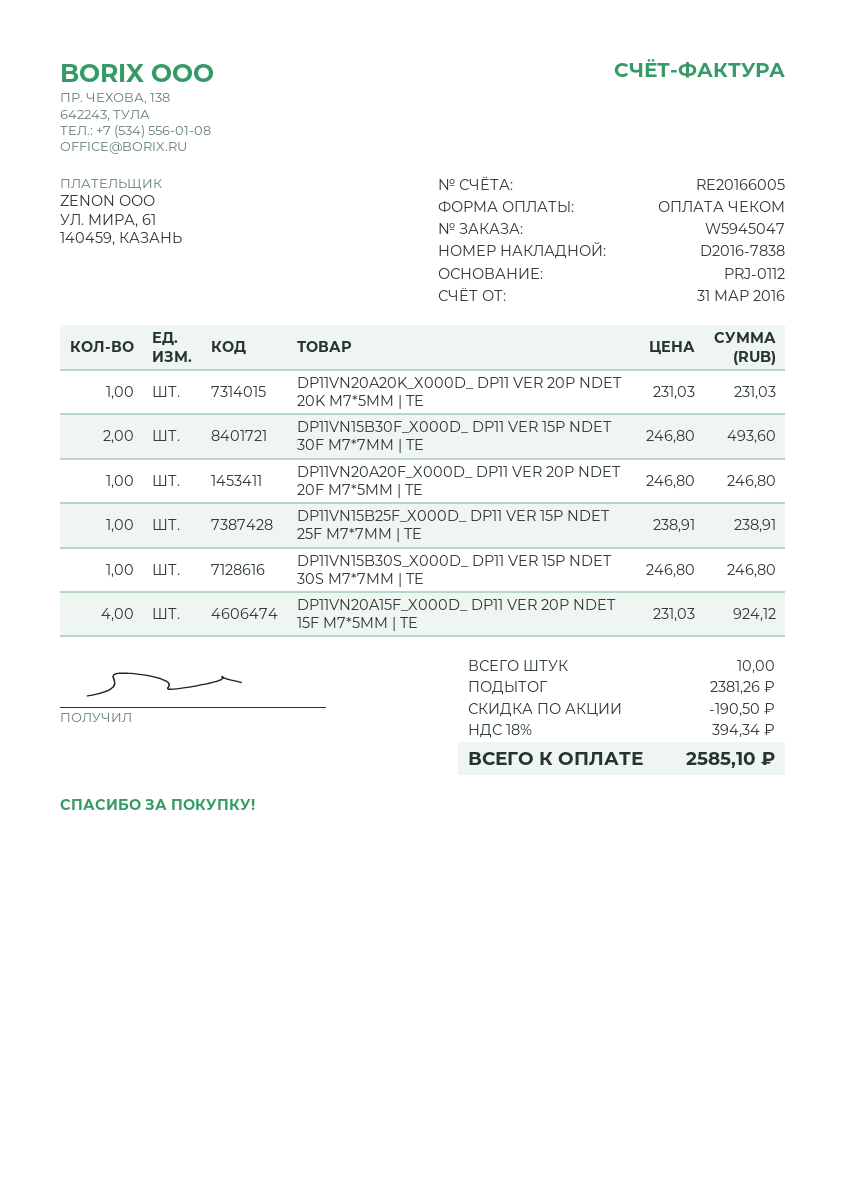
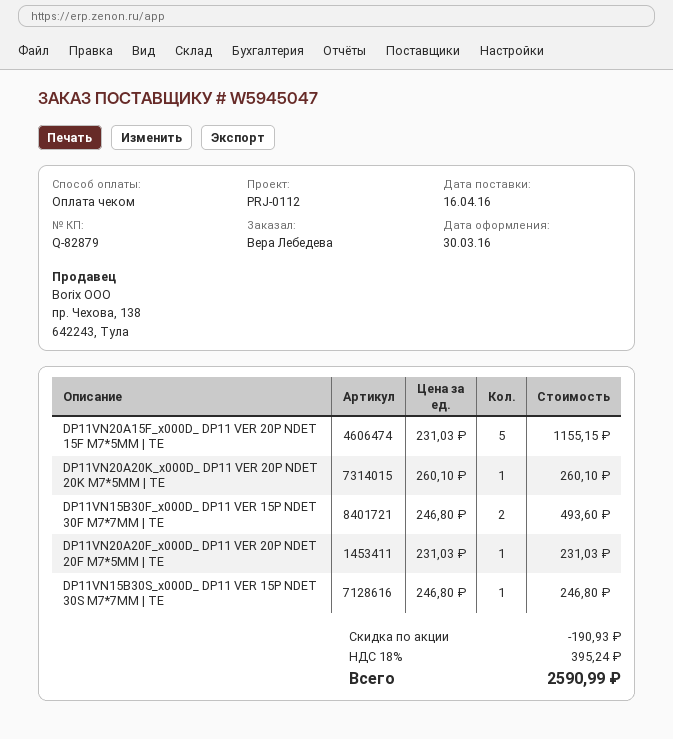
DP11VN20A20K_X000D_ DP11 VER 20P NDET 20K M7*5MM | TE: 1 x 231.03 = 231.03 -> 1 x 260.10 = 260.10
DP11VN20A20F_X000D_ DP11 VER 20P NDET 20F M7*5MM | TE: 1 x 246.80 = 246.80 -> 1 x 231.03 = 231.03
DP11VN15B25F_X000D_ DP11 VER 15P NDET 25F M7*7MM | TE: 1 x 238.91 = 238.91 -> none
DP11VN20A15F_X000D_ DP11 VER 20P NDET 15F M7*5MM | TE: 4 x 231.03 = 924.12 -> 5 x 231.03 = 1155.15
discount: 190.50 -> 190.93
tax: 18% = 394.34 -> 18% = 395.24
total: 2585.10 -> 2590.99

